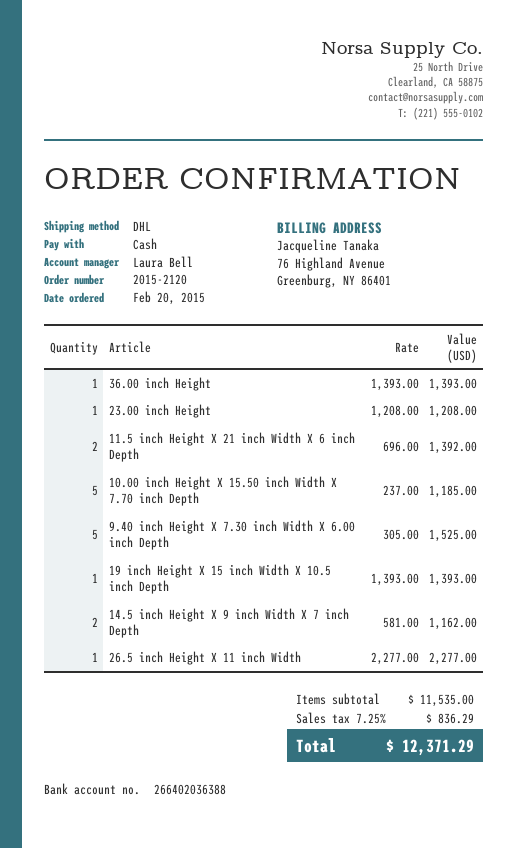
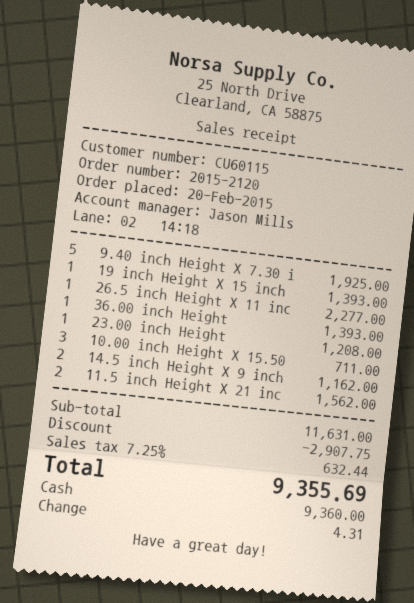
sales rep: Laura Bell -> Jason Mills
11.5 inch Height X 21 inch Width X 6 inch Depth: 2 for 1392.00 -> 2 for 1562.00
10.00 inch Height X 15.50 inch Width X 7.70 inch Depth: 5 for 1185.00 -> 3 for 711.00
9.40 inch Height X 7.30 inch Width X 6.00 inch Depth: 5 for 1525.00 -> 5 for 1925.00
subtotal: 11535.00 -> 11631.00
discount: none -> 2907.75
tax: 7.25% = 836.29 -> 7.25% = 632.44
total: 12371.29 -> 9355.69

